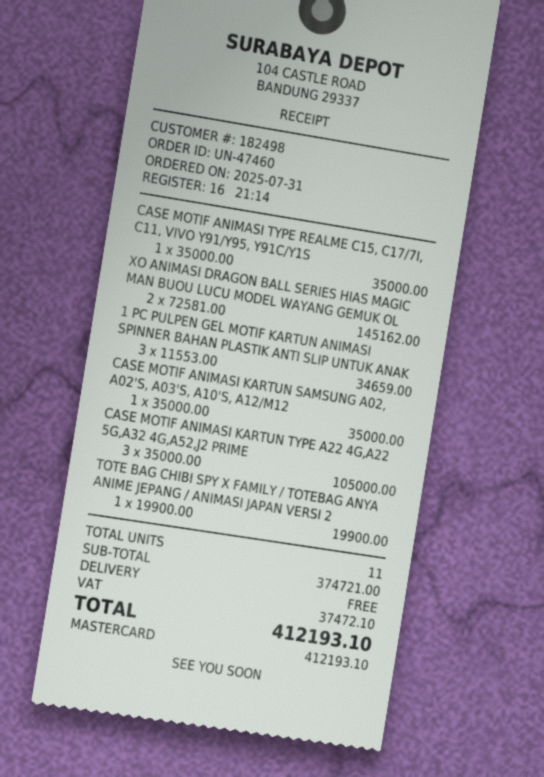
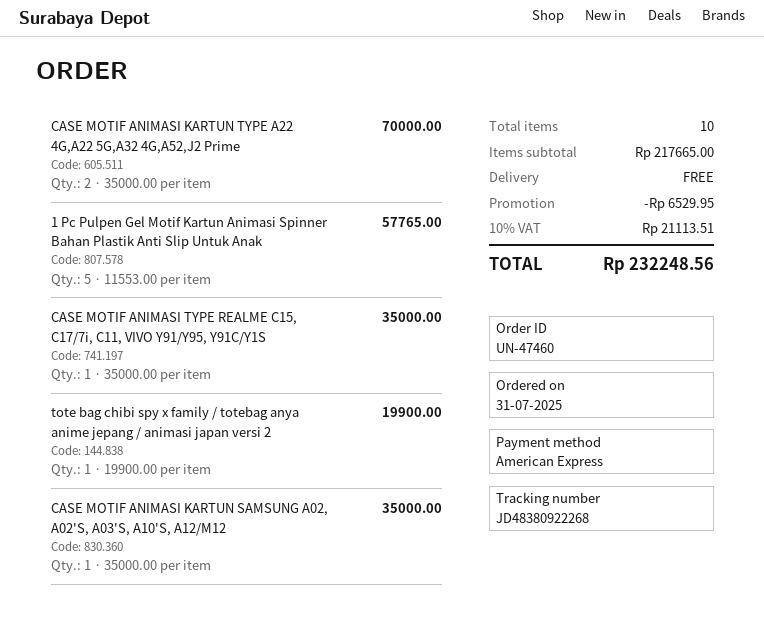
payment method: Mastercard -> American Express
XO ANIMASI DRAGON BALL SERIES HIAS MAGIC MAN BUOU LUCU MODEL WAYANG GEMUK OL: 2 x 72581.00 = 145162.00 -> none
1 PC PULPEN GEL MOTIF KARTUN ANIMASI SPINNER BAHAN PLASTIK ANTI SLIP UNTUK ANAK: 3 x 11553.00 = 34659.00 -> 5 x 11553.00 = 57765.00
CASE MOTIF ANIMASI KARTUN TYPE A22 4G,A22 5G,A32 4G,A52,J2 PRIME: 3 x 35000.00 = 105000.00 -> 2 x 35000.00 = 70000.00
total quantity: 11 -> 10
subtotal: 374721.00 -> 217665.00
discount: none -> 6529.95
tax: 37472.10 -> 21113.51
total: 412193.10 -> 232248.56

